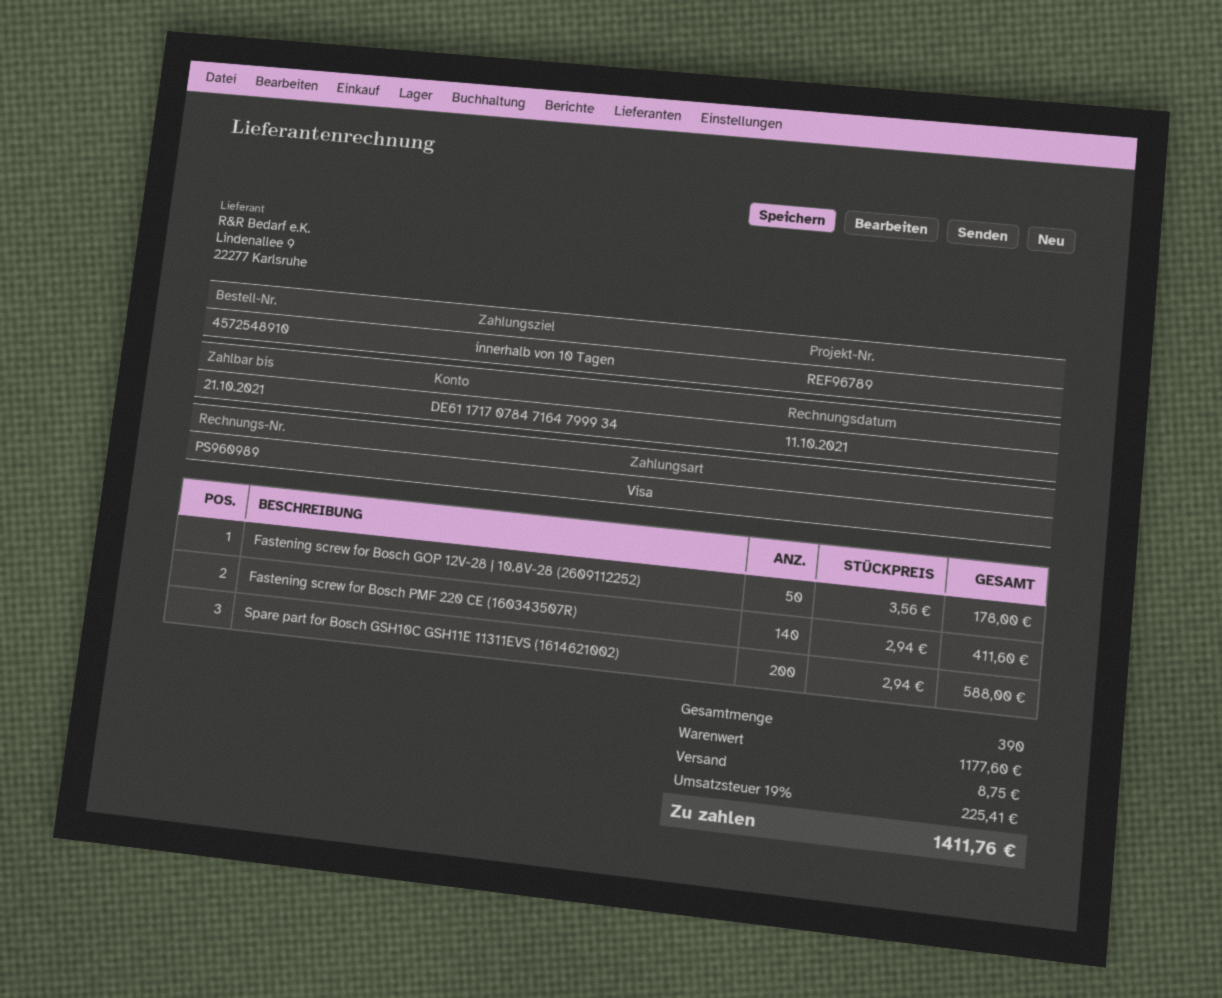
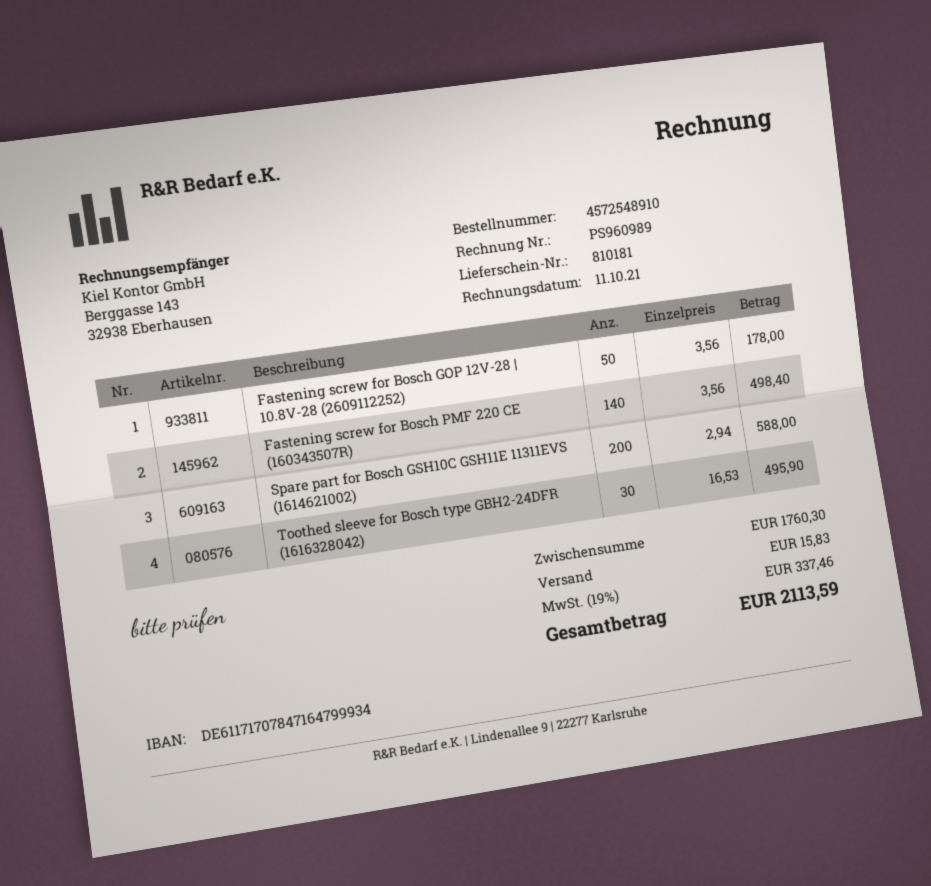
Fastening screw for Bosch PMF 220 CE (160343507R): 140 x 2.94 = 411.60 -> 140 x 3.56 = 498.40
Toothed sleeve for Bosch type GBH2-24DFR (1616328042): none -> 30 x 16.53 = 495.90
subtotal: 1177.60 -> 1760.30
shipping: 8.75 -> 15.83
tax: 19% = 225.41 -> 19% = 337.46
total: 1411.76 -> 2113.59

